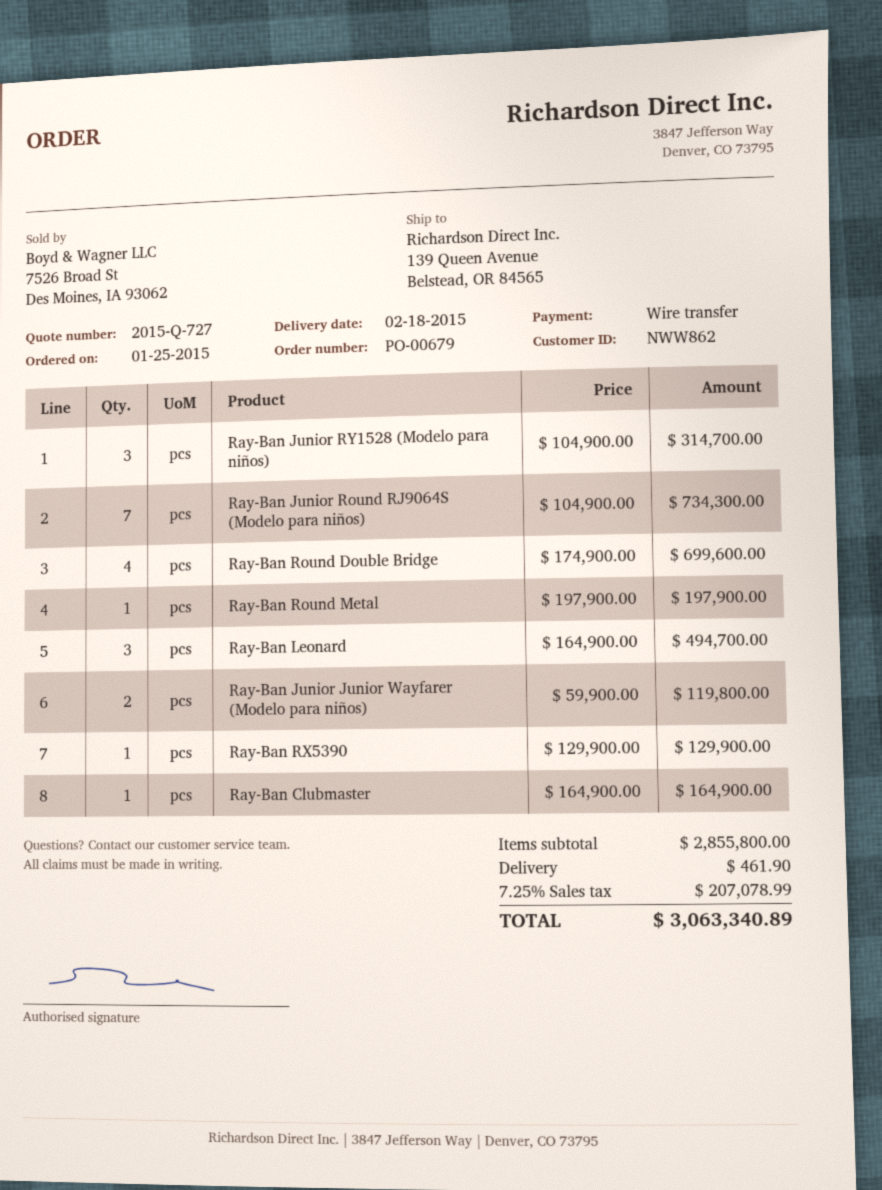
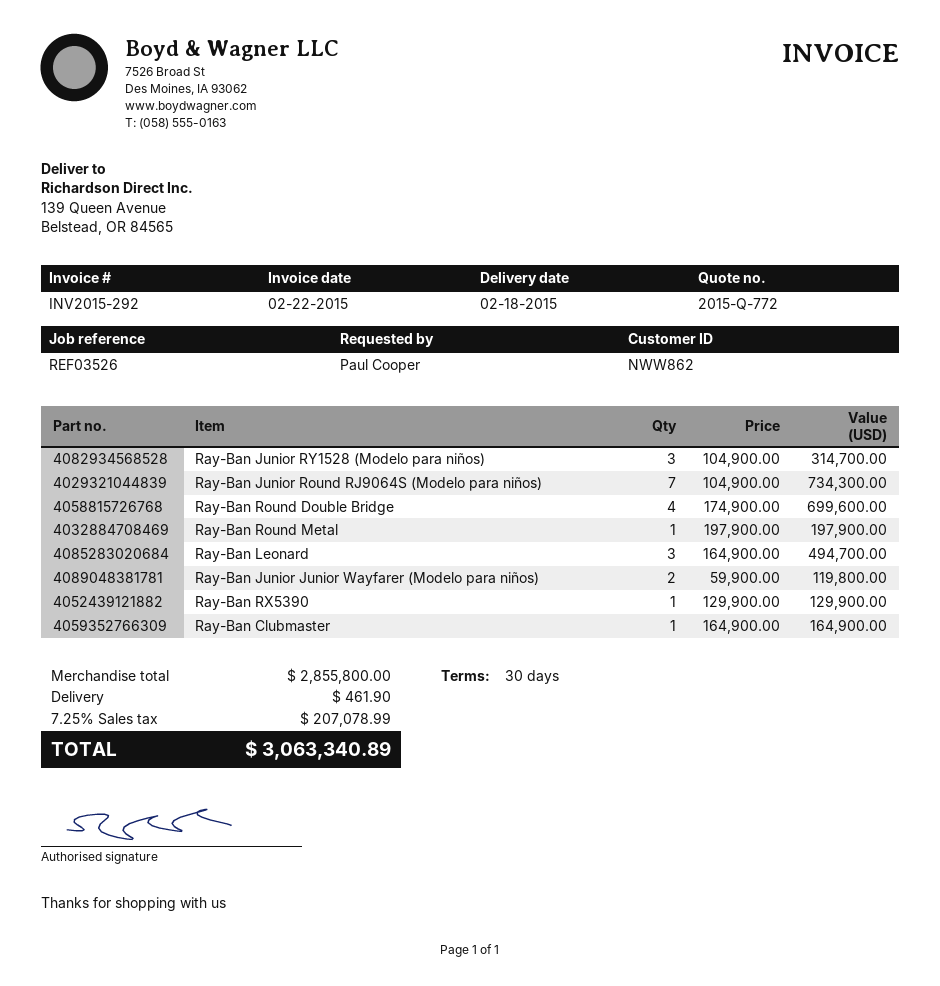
quote number: 2015-Q-727 -> 2015-Q-772

